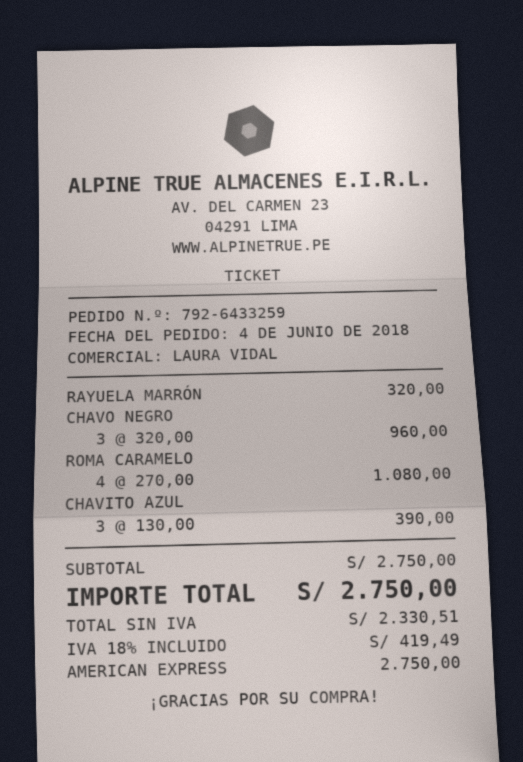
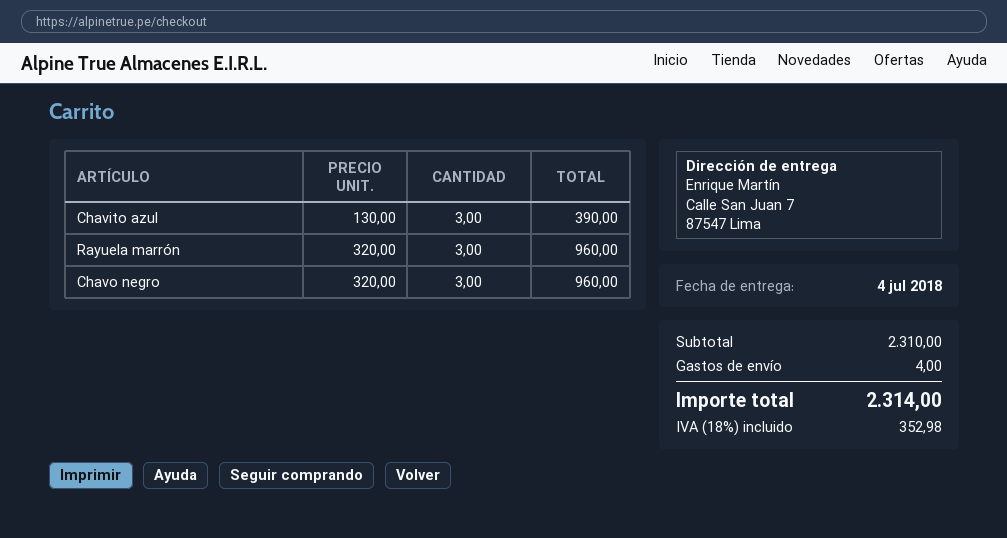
RAYUELA MARRÓN: 1 x 320.00 = 320.00 -> 3 x 320.00 = 960.00
ROMA CARAMELO: 4 x 270.00 = 1080.00 -> none
subtotal: 2750.00 -> 2310.00
shipping: none -> 4.00
tax: 18% = 419.49 -> 18% = 352.98
total: 2750.00 -> 2314.00

